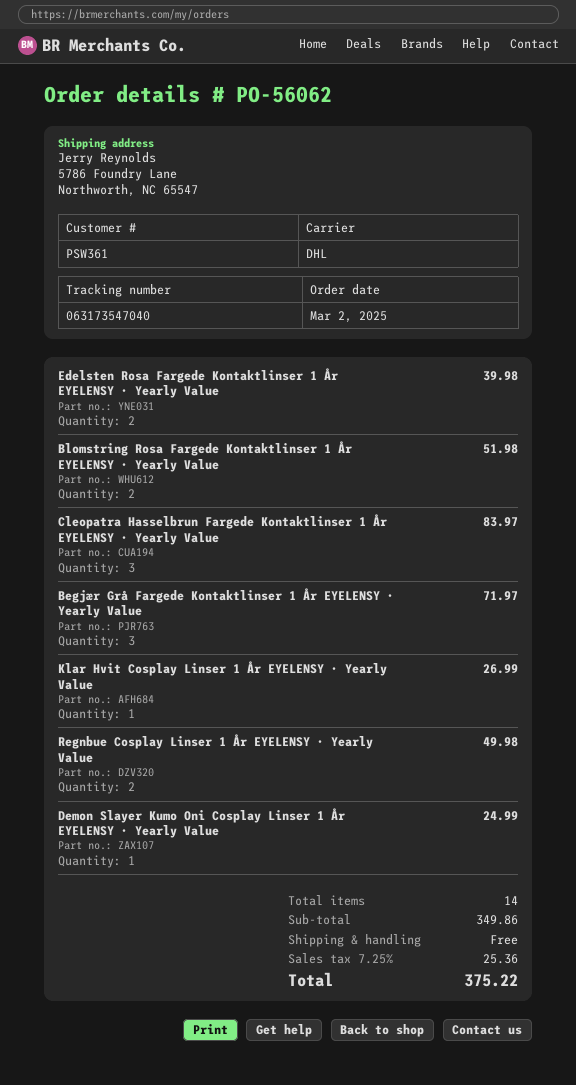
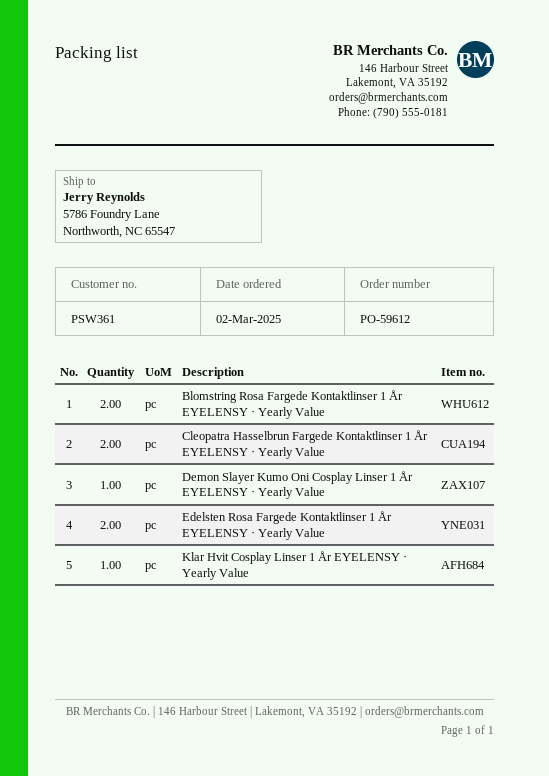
order number: PO-56062 -> PO-59612
Cleopatra Hasselbrun Fargede Kontaktlinser 1 År EYELENSY · Yearly Value: 3 -> 2
Begjær Grå Fargede Kontaktlinser 1 År EYELENSY · Yearly Value: 3 -> none
Regnbue Cosplay Linser 1 År EYELENSY · Yearly Value: 2 -> none

